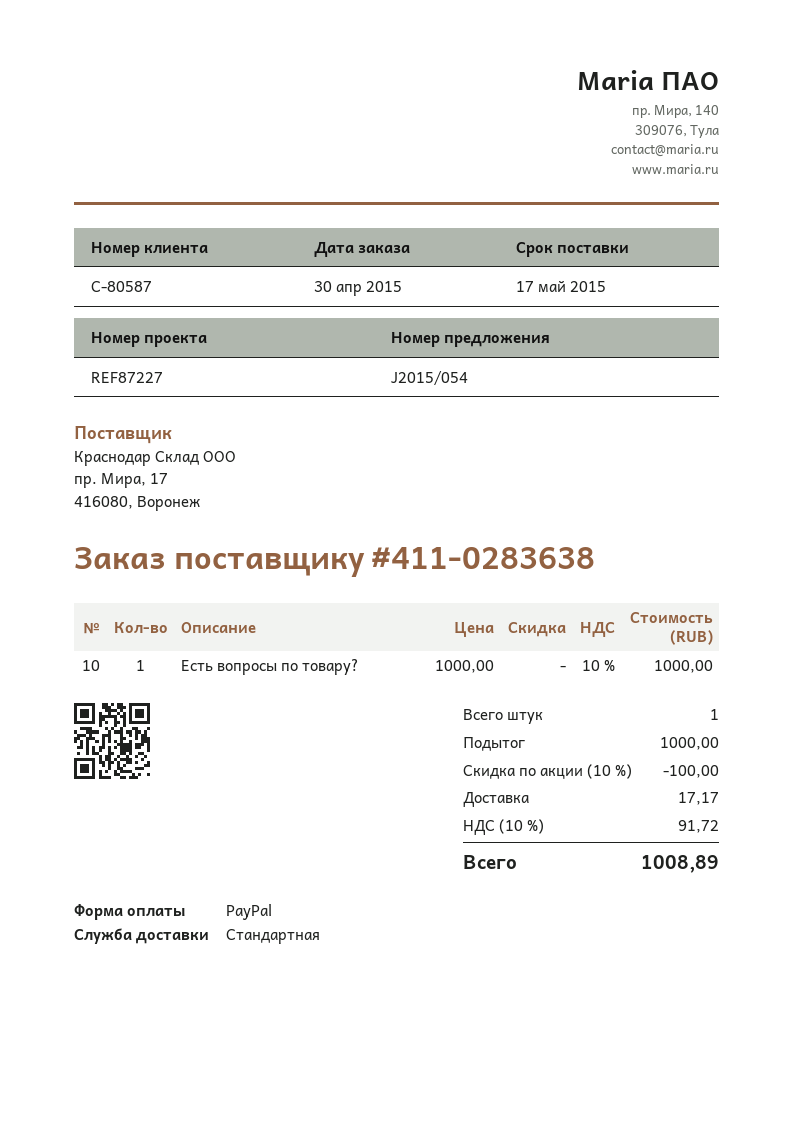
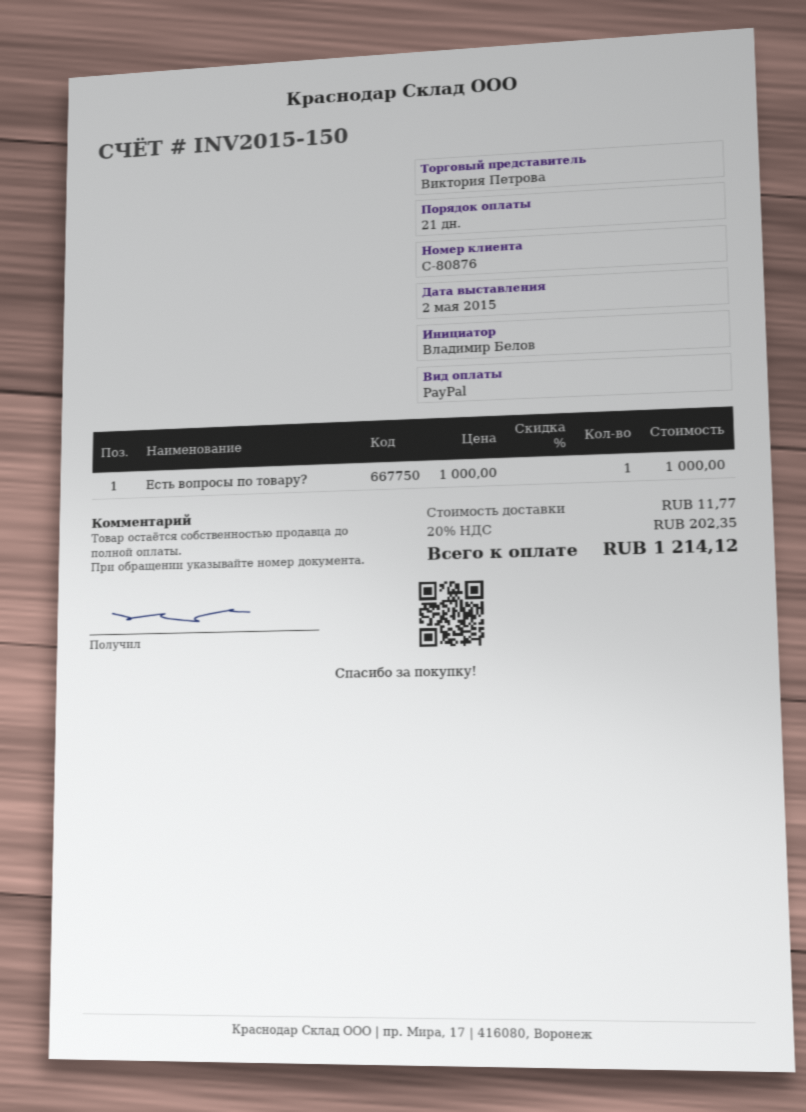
customer number: C-80587 -> C-80876
discount: 10% = 100.00 -> none
shipping: 17.17 -> 11.77
tax: 10% = 91.72 -> 20% = 202.35
total: 1008.89 -> 1214.12

